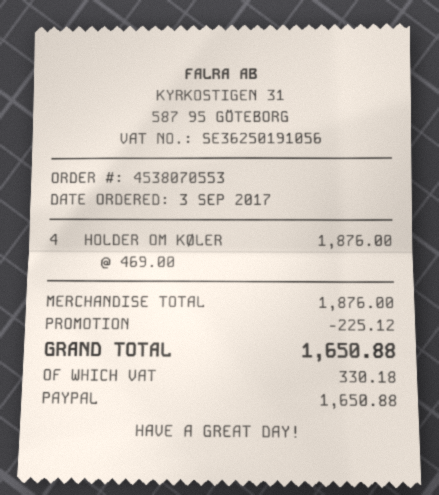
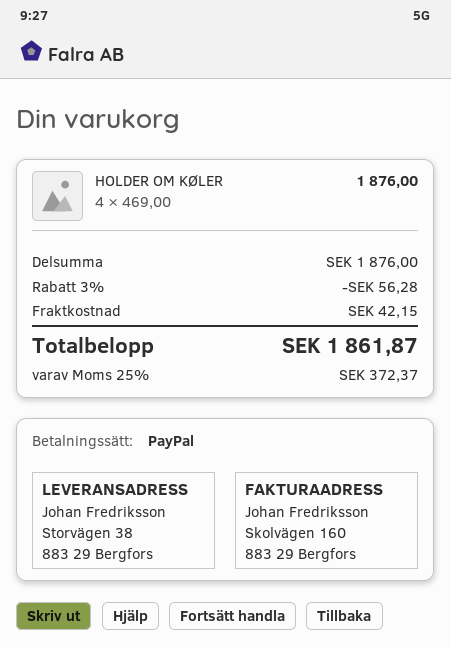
discount: 225.12 -> 56.28
shipping: none -> 42.15
tax: 330.18 -> 372.37
total: 1650.88 -> 1861.87

